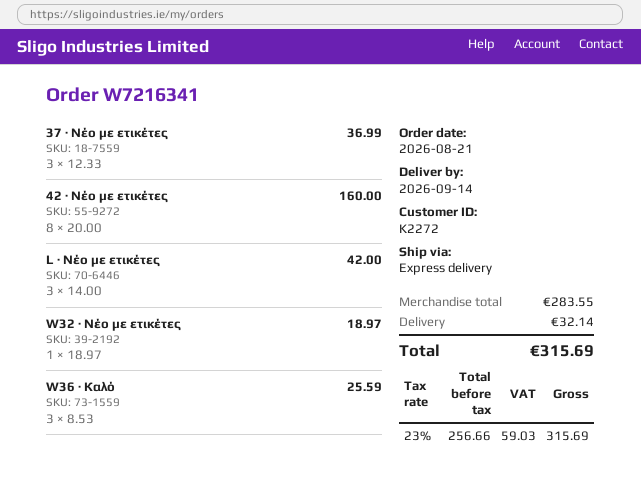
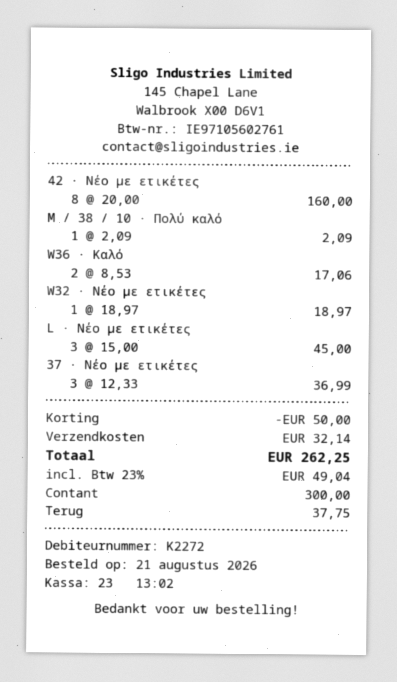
L · Νέο με ετικέτες: 3 x 14.00 = 42.00 -> 3 x 15.00 = 45.00
W36 · Καλό: 3 x 8.53 = 25.59 -> 2 x 8.53 = 17.06
M / 38 / 10 · Πολύ καλό: none -> 1 x 2.09 = 2.09
discount: none -> 50.00
tax: 23% = 59.03 -> 23% = 49.04
total: 315.69 -> 262.25

